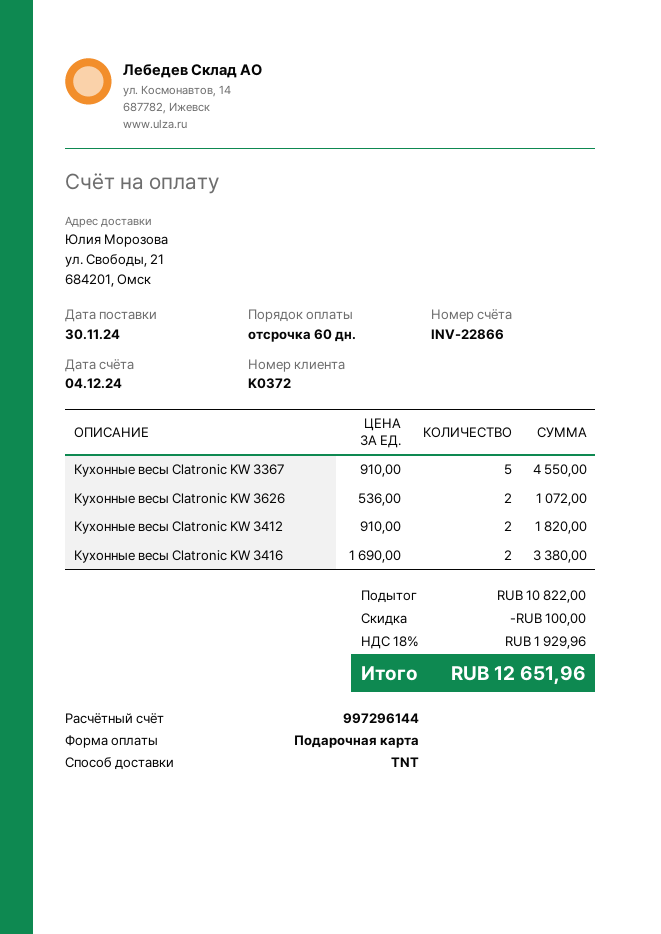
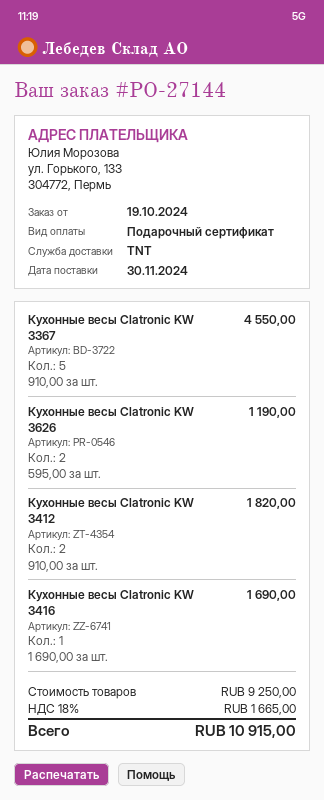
Кухонные весы Clatronic KW 3626: 2 x 536.00 = 1072.00 -> 2 x 595.00 = 1190.00
Кухонные весы Clatronic KW 3416: 2 x 1690.00 = 3380.00 -> 1 x 1690.00 = 1690.00
subtotal: 10822.00 -> 9250.00
discount: 100.00 -> none
tax: 18% = 1929.96 -> 18% = 1665.00
total: 12651.96 -> 10915.00

